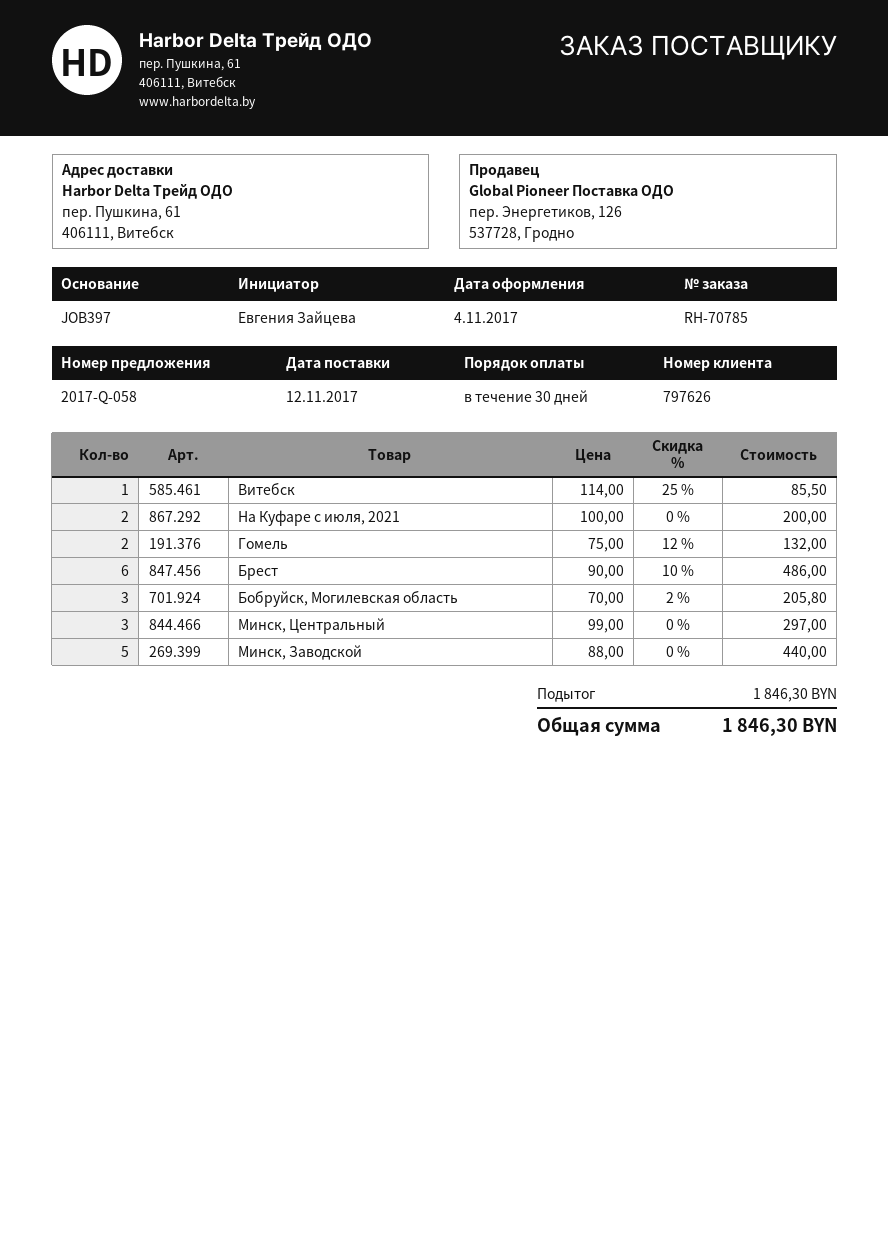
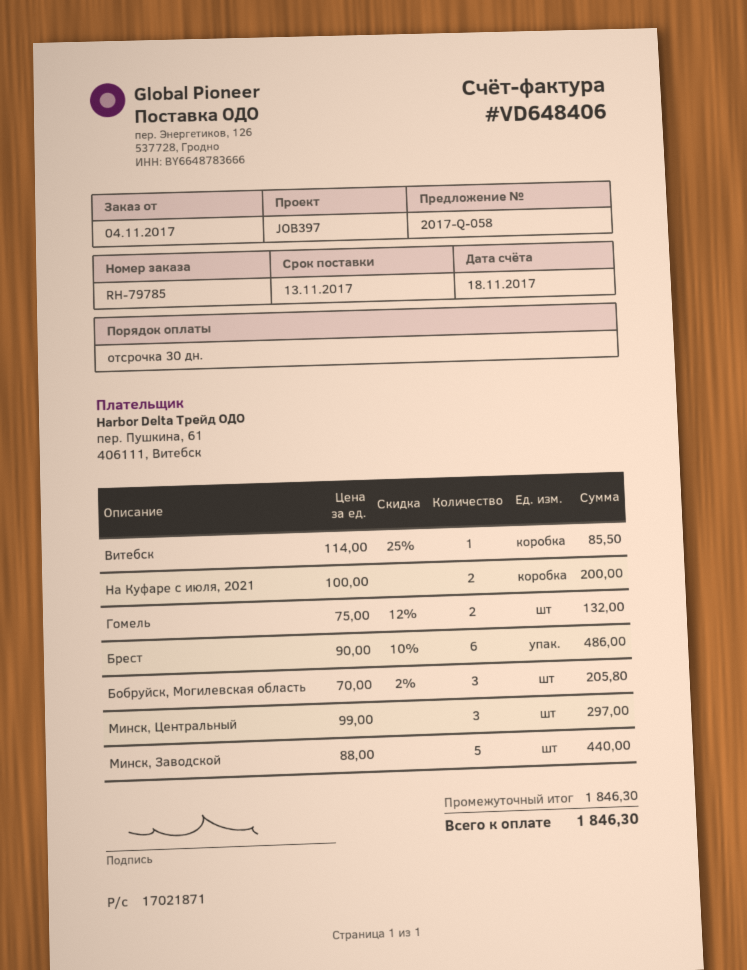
order number: RH-70785 -> RH-79785
delivery date: 2017-11-12 -> 2017-11-13

